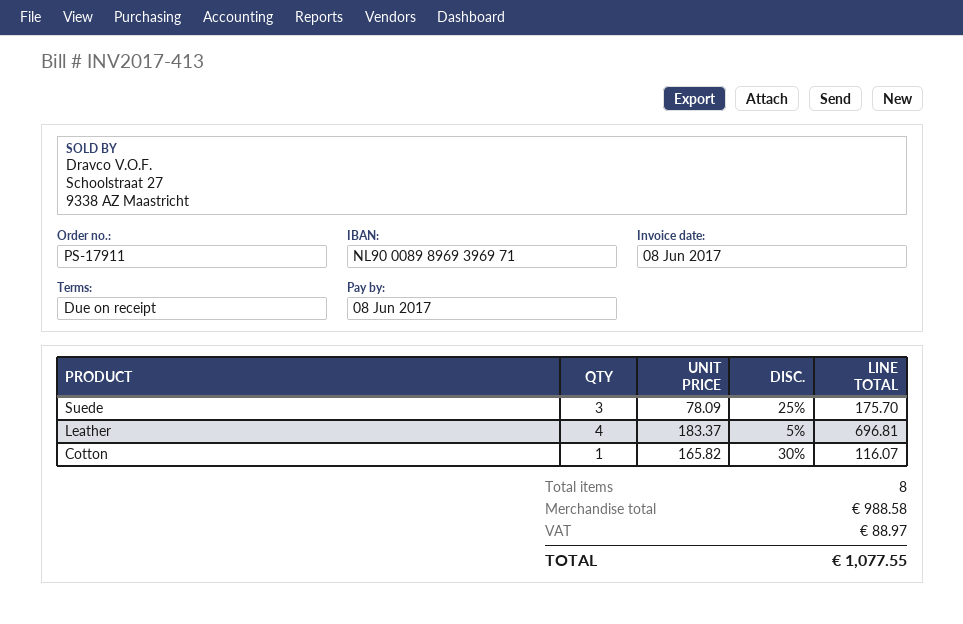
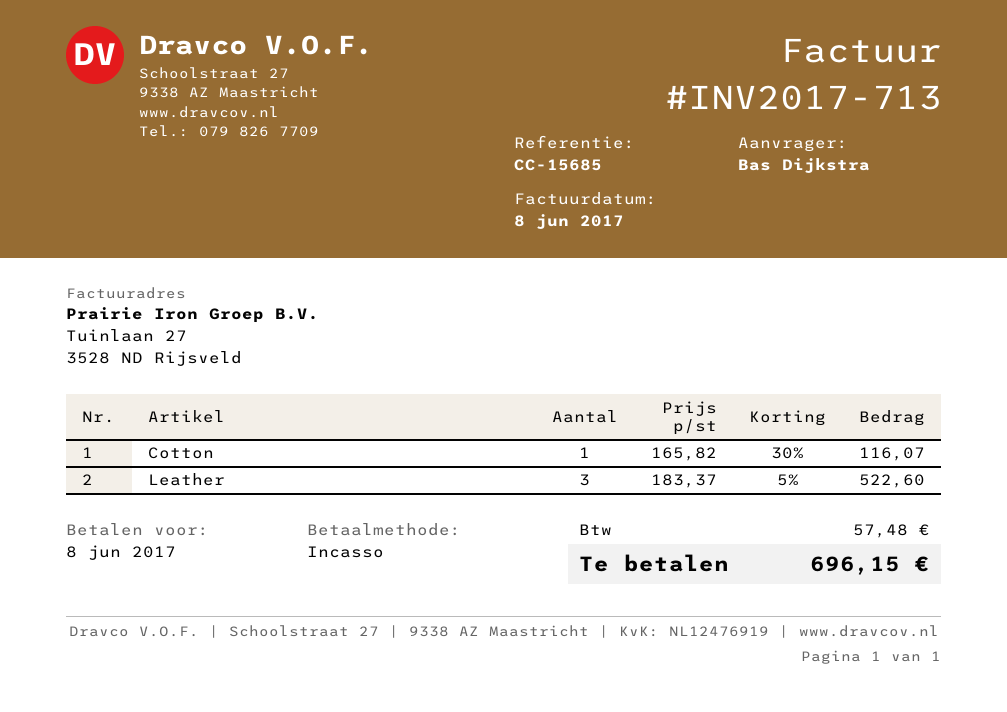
invoice number: INV2017-413 -> INV2017-713
Suede: 3 x 78.09 - 25% = 175.70 -> none
Leather: 4 x 183.37 - 5% = 696.81 -> 3 x 183.37 - 5% = 522.60
tax: 88.97 -> 57.48
total: 1077.55 -> 696.15

